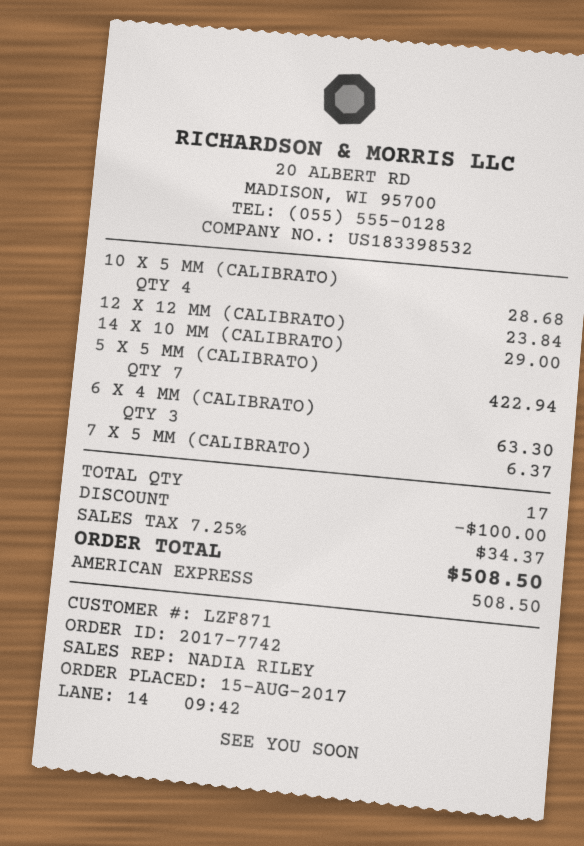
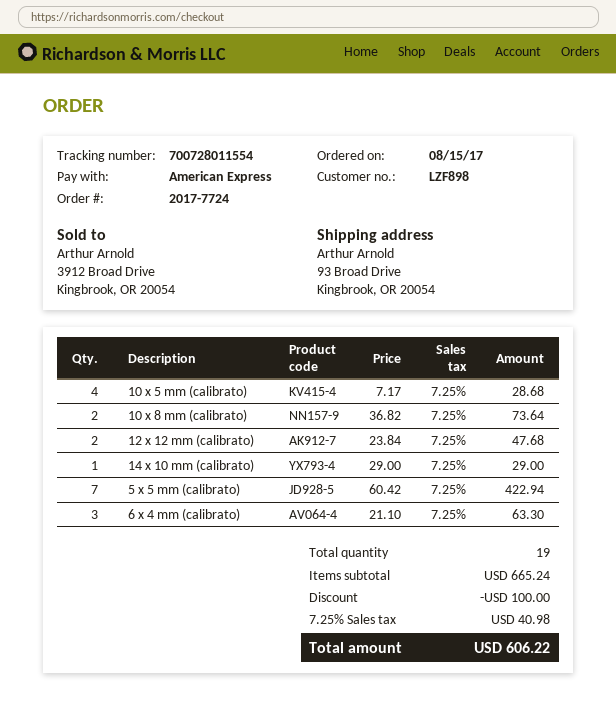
order number: 2017-7742 -> 2017-7724
customer number: LZF871 -> LZF898
12 X 12 MM (CALIBRATO): 1 for 23.84 -> 2 for 47.68
7 X 5 MM (CALIBRATO): 1 for 6.37 -> none
10 x 8 mm (calibrato): none -> 2 for 73.64
total quantity: 17 -> 19
tax: 7.25% = 34.37 -> 7.25% = 40.98
total: 508.50 -> 606.22

